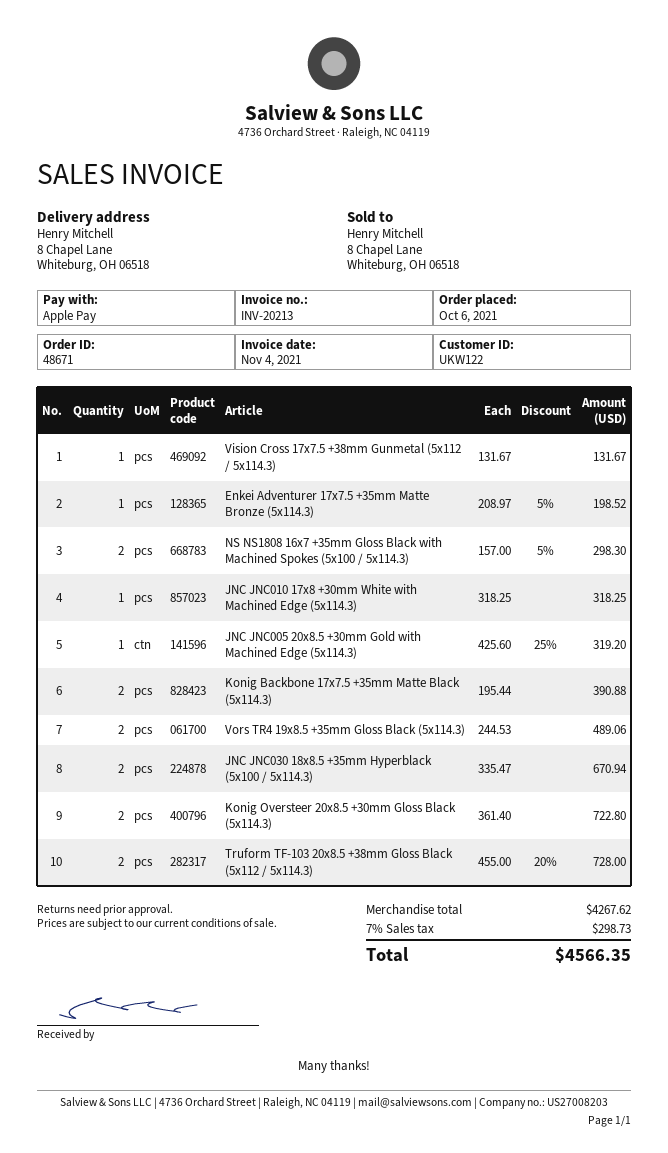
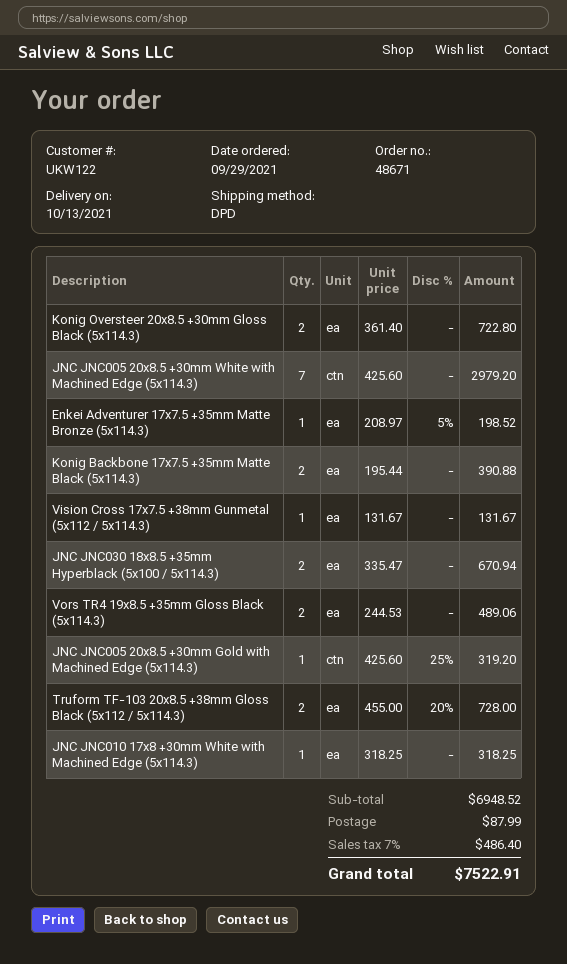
order date: 2021-10-06 -> 2021-09-29
NS NS1808 16x7 +35mm Gloss Black with Machined Spokes (5x100 / 5x114.3): 2 x 157.00 - 5% = 298.30 -> none
JNC JNC005 20x8.5 +30mm White with Machined Edge (5x114.3): none -> 7 x 425.60 = 2979.20
subtotal: 4267.62 -> 6948.52
shipping: none -> 87.99
tax: 7% = 298.73 -> 7% = 486.40
total: 4566.35 -> 7522.91

